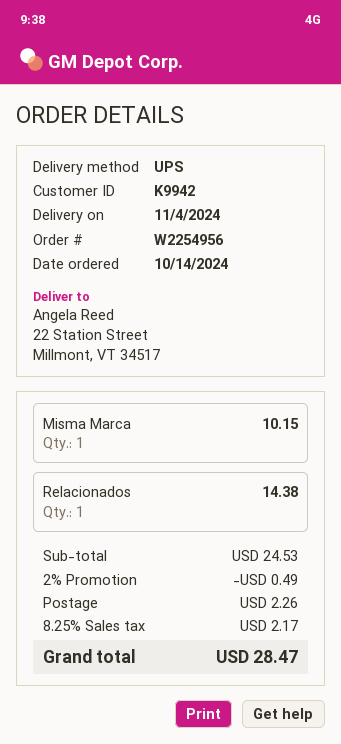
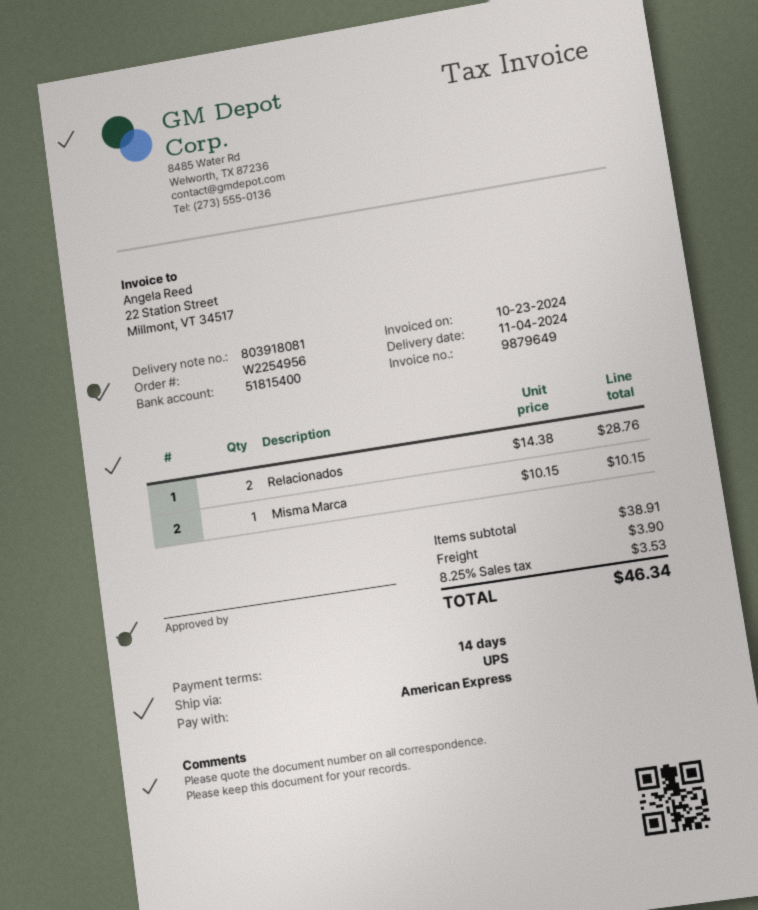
Relacionados: 1 for 14.38 -> 2 for 28.76
subtotal: 24.53 -> 38.91
discount: 2% = 0.49 -> none
shipping: 2.26 -> 3.90
tax: 8.25% = 2.17 -> 8.25% = 3.53
total: 28.47 -> 46.34

